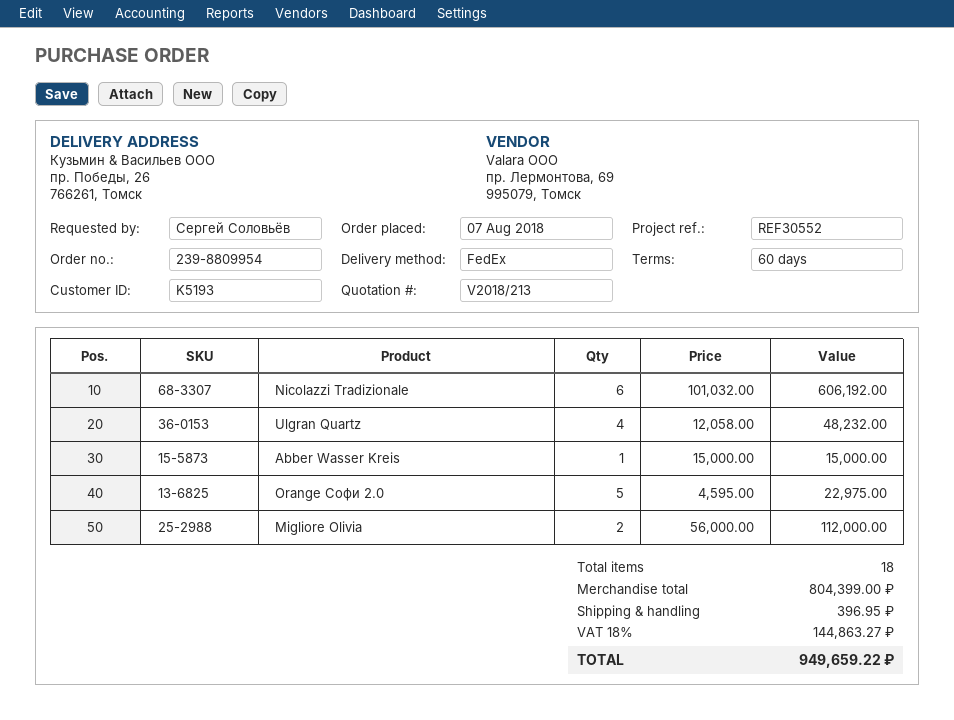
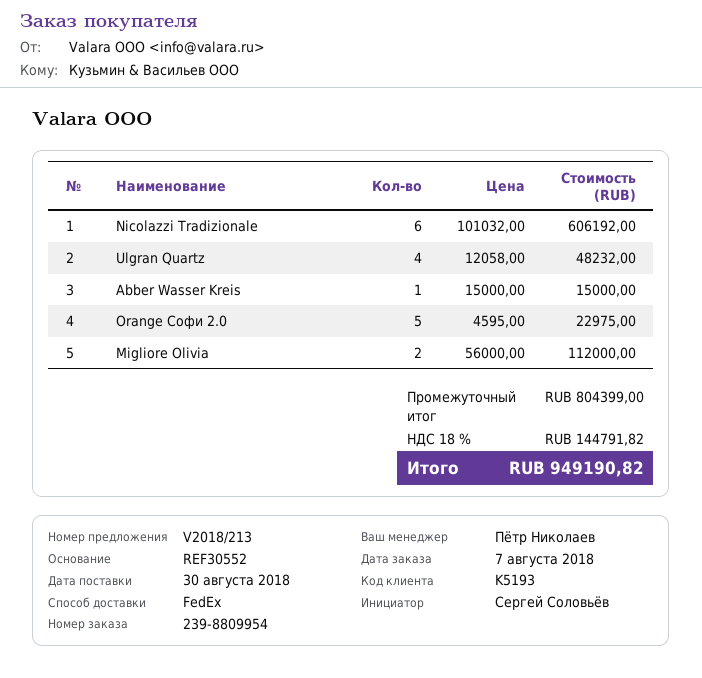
shipping: 396.95 -> none
tax: 18% = 144863.27 -> 18% = 144791.82
total: 949659.22 -> 949190.82

